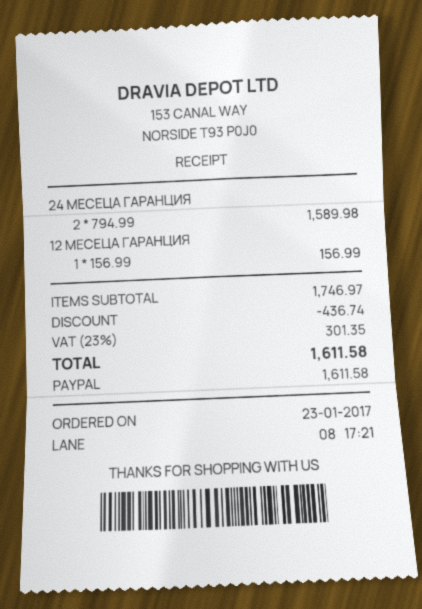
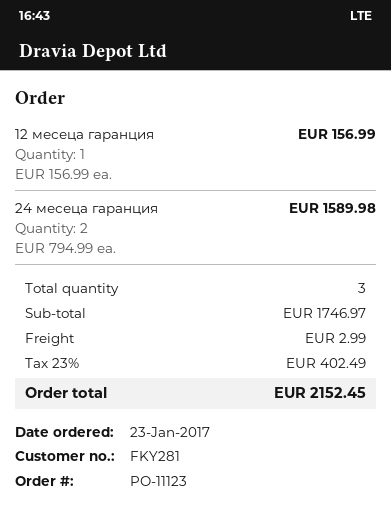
discount: 436.74 -> none
shipping: none -> 2.99
tax: 23% = 301.35 -> 23% = 402.49
total: 1611.58 -> 2152.45

